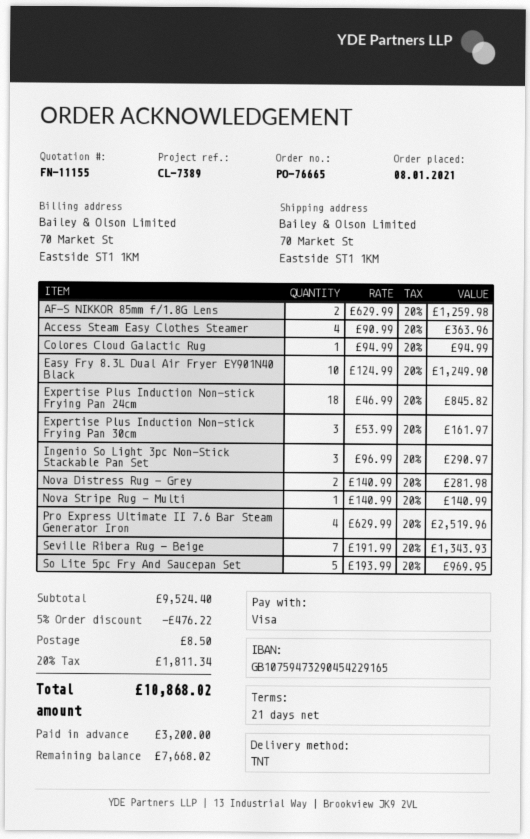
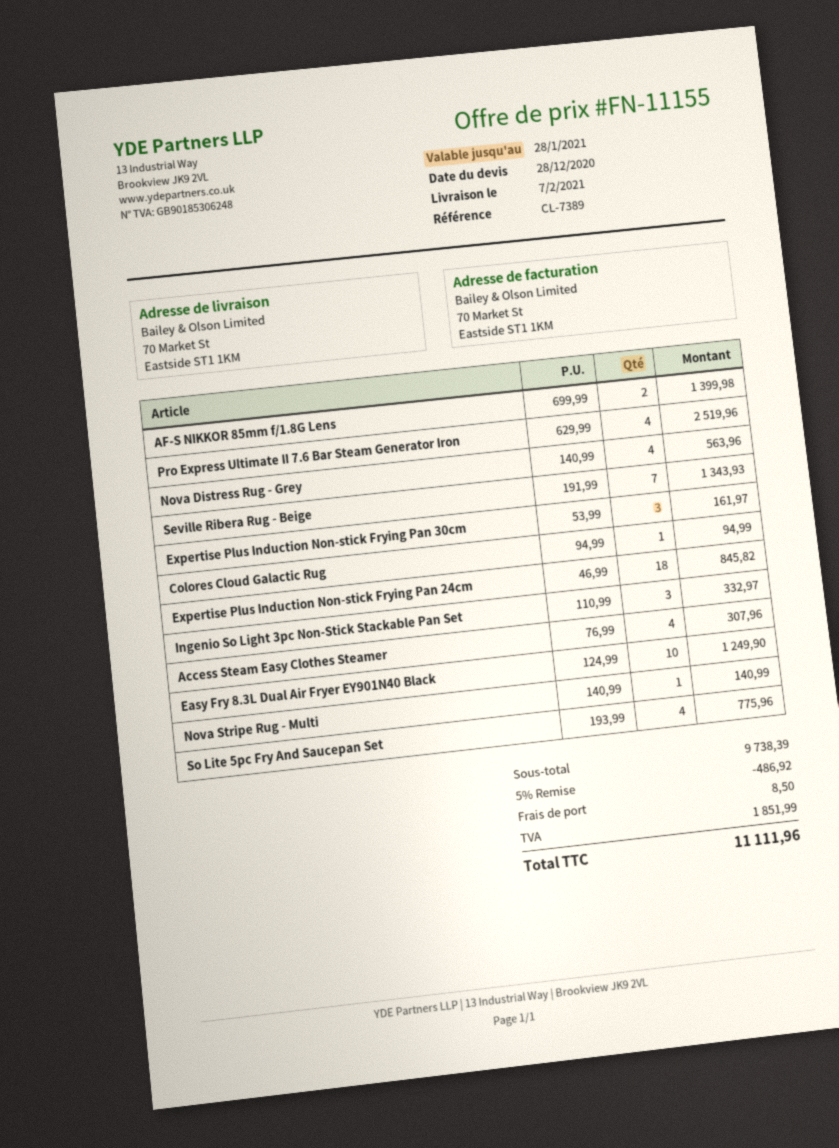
AF-S NIKKOR 85mm f/1.8G Lens: 2 x 629.99 = 1259.98 -> 2 x 699.99 = 1399.98
Access Steam Easy Clothes Steamer: 4 x 90.99 = 363.96 -> 4 x 76.99 = 307.96
Ingenio So Light 3pc Non-Stick Stackable Pan Set: 3 x 96.99 = 290.97 -> 3 x 110.99 = 332.97
Nova Distress Rug - Grey: 2 x 140.99 = 281.98 -> 4 x 140.99 = 563.96
So Lite 5pc Fry And Saucepan Set: 5 x 193.99 = 969.95 -> 4 x 193.99 = 775.96
subtotal: 9524.40 -> 9738.39
discount: 5% = 476.22 -> 5% = 486.92
tax: 1811.34 -> 1851.99
total: 10868.02 -> 11111.96

